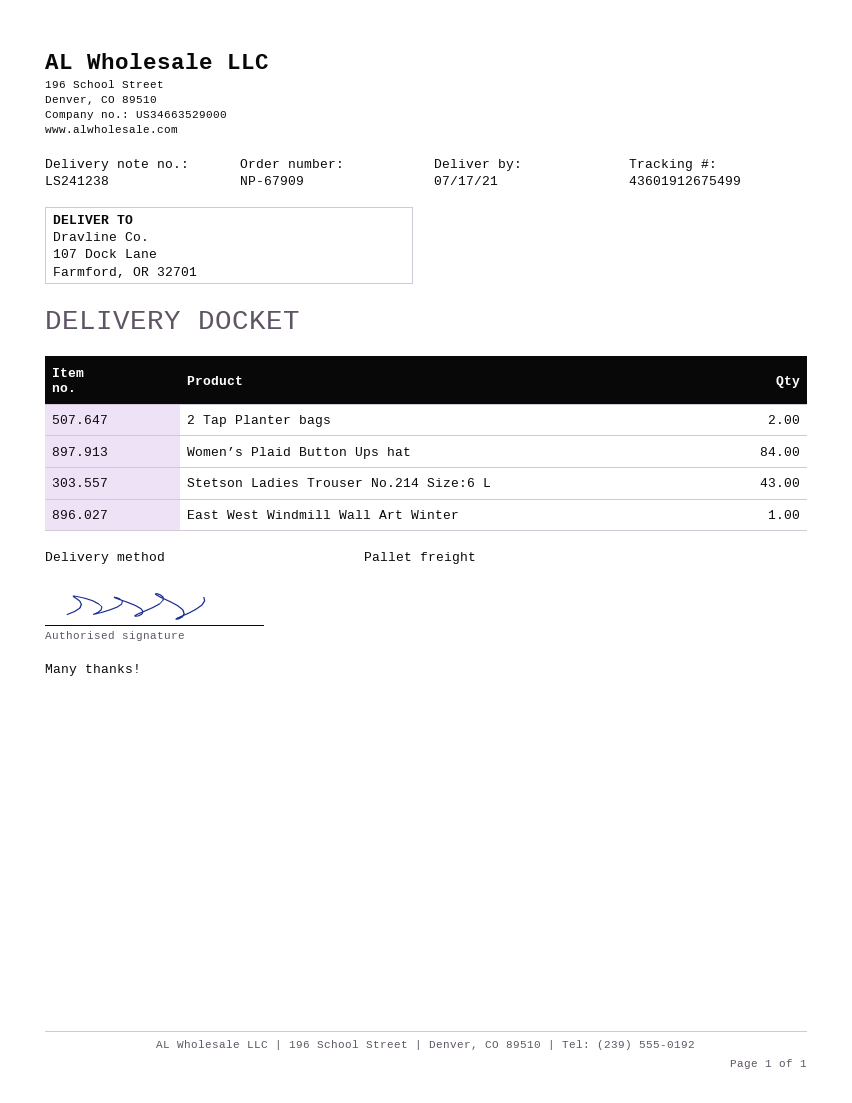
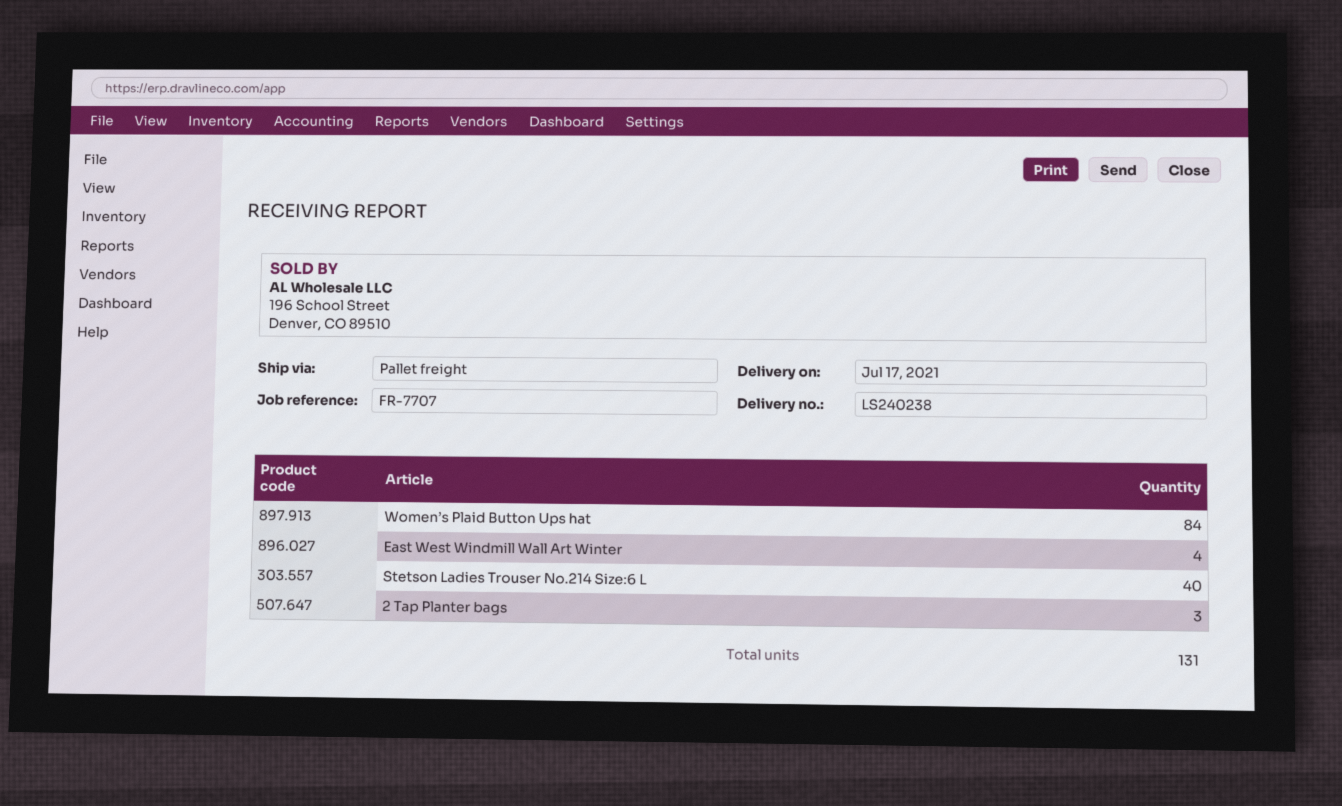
delivery note number: LS241238 -> LS240238
2 Tap Planter bags: 2 -> 3
Stetson Ladies Trouser No.214 Size:6 L: 43 -> 40
East West Windmill Wall Art Winter: 1 -> 4

